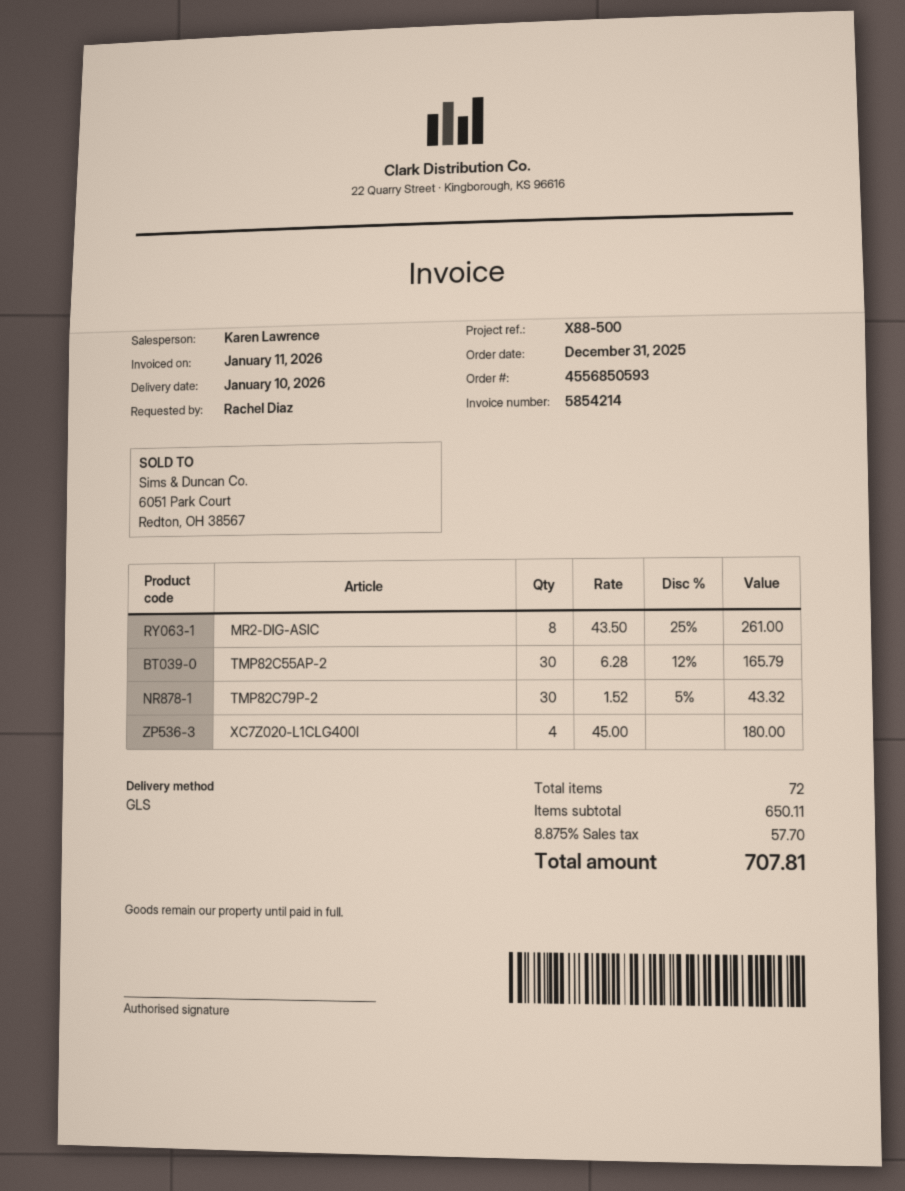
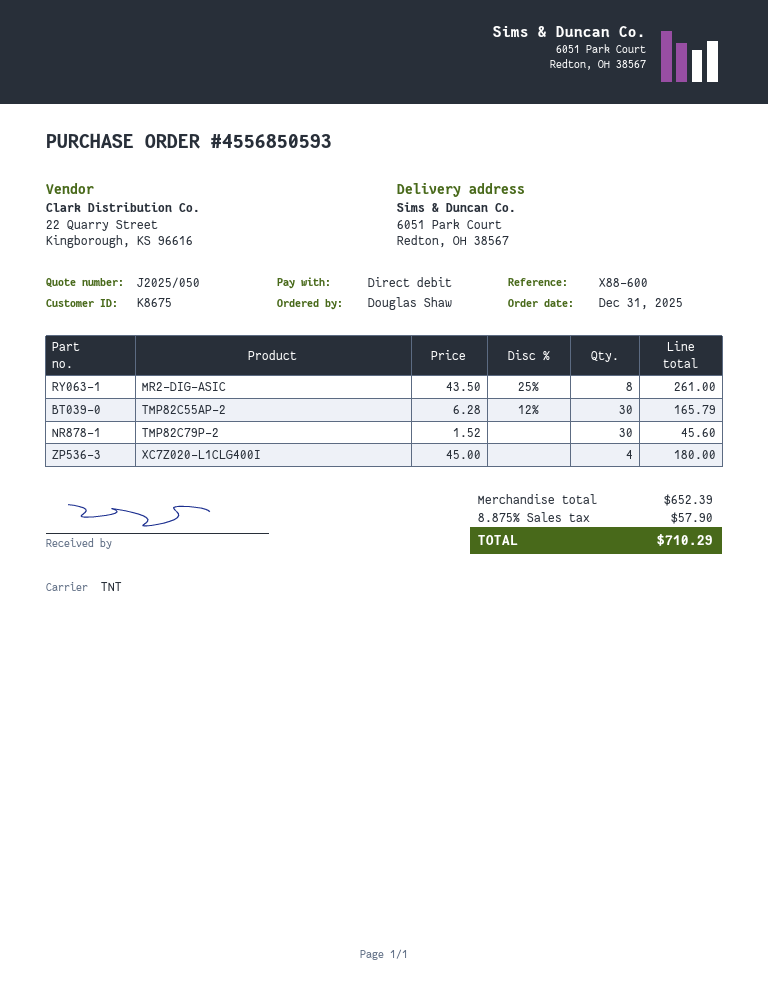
reference: X88-500 -> X88-600
ordered by: Rachel Diaz -> Douglas Shaw
shipping method: GLS -> TNT
TMP82C79P-2: 30 x 1.52 - 5% = 43.32 -> 30 x 1.52 = 45.60
subtotal: 650.11 -> 652.39
tax: 8.875% = 57.70 -> 8.875% = 57.90
total: 707.81 -> 710.29

